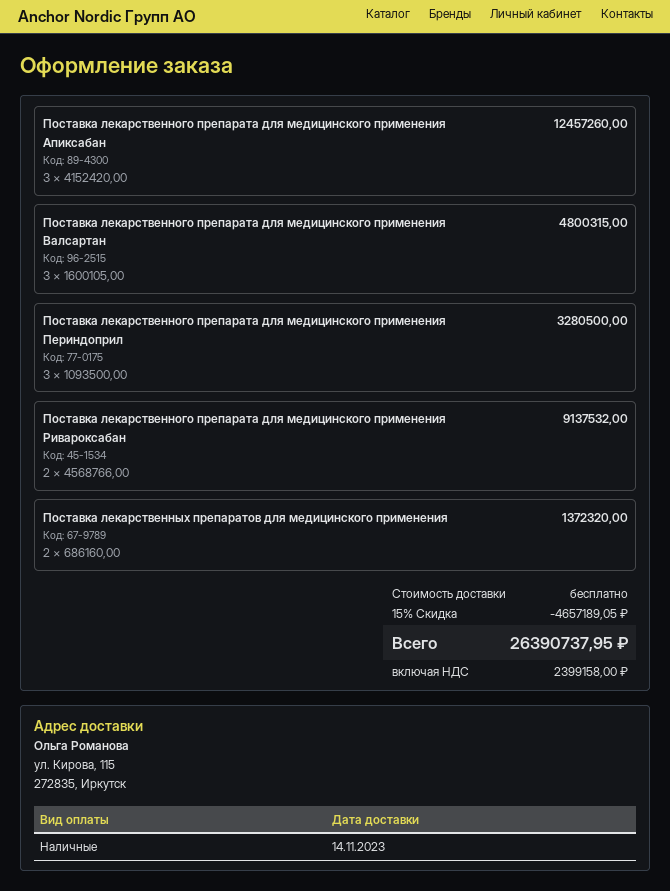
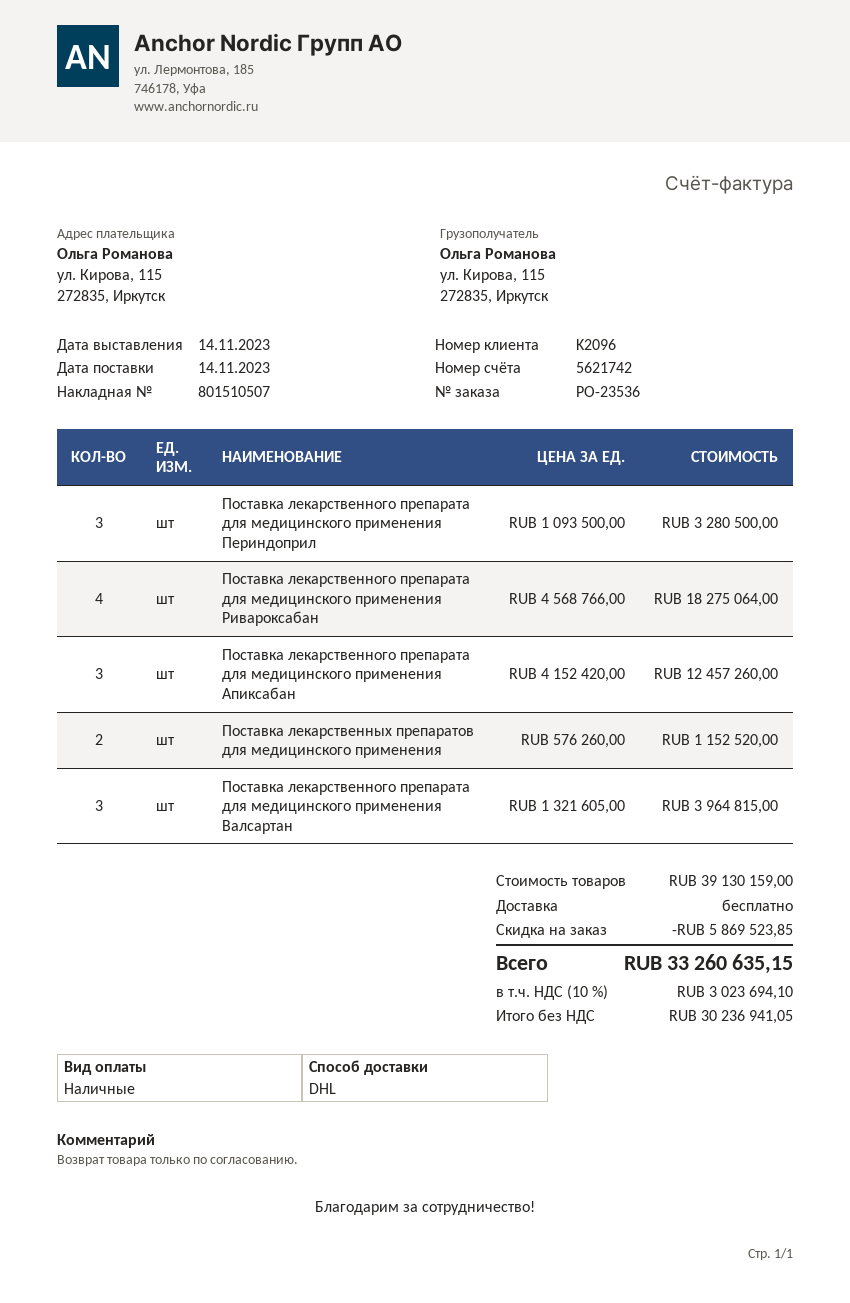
Поставка лекарственного препарата для медицинского применения Валсартан: 3 x 1600105.00 = 4800315.00 -> 3 x 1321605.00 = 3964815.00
Поставка лекарственного препарата для медицинского применения Ривароксабан: 2 x 4568766.00 = 9137532.00 -> 4 x 4568766.00 = 18275064.00
Поставка лекарственных препаратов для медицинского применения: 2 x 686160.00 = 1372320.00 -> 2 x 576260.00 = 1152520.00
discount: 4657189.05 -> 5869523.85
tax: 2399158.00 -> 3023694.10
total: 26390737.95 -> 33260635.15

